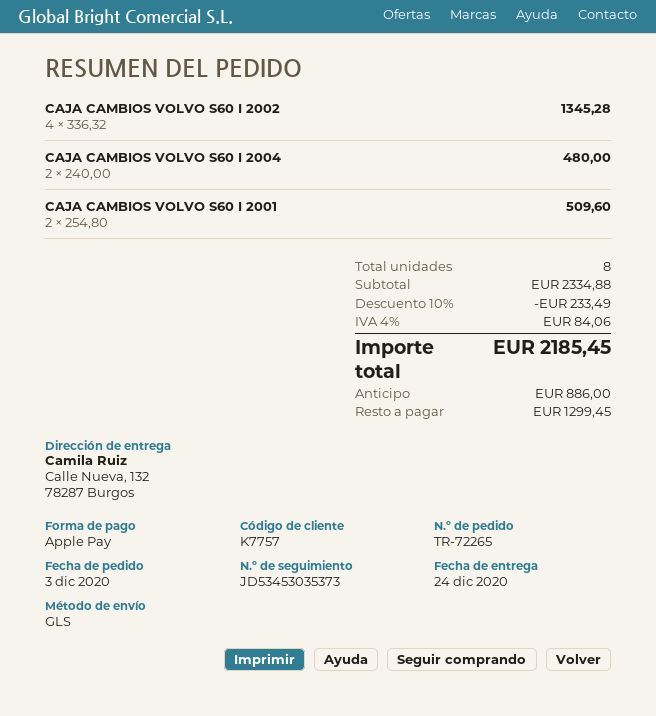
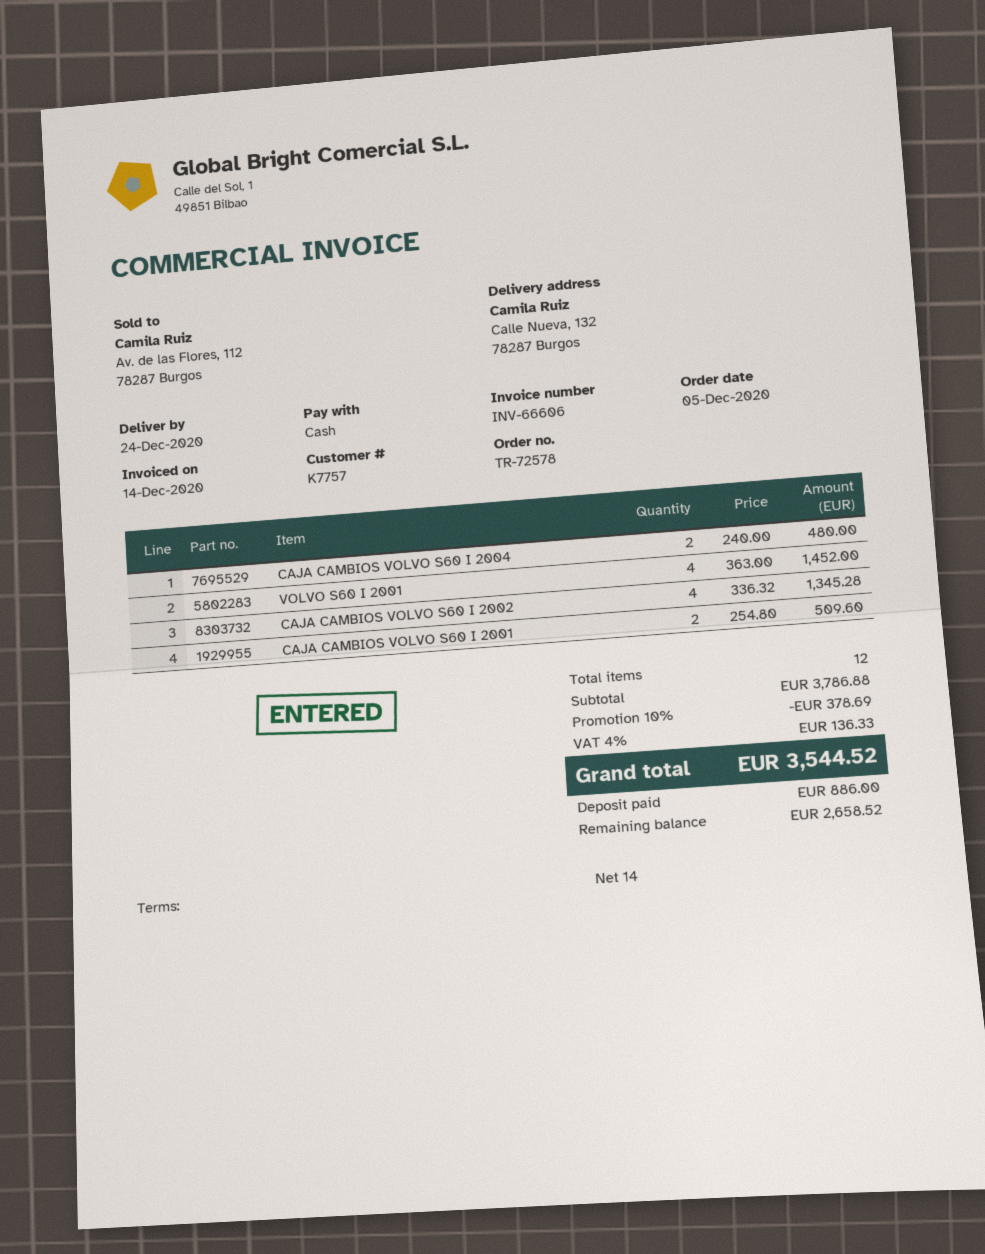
order number: TR-72265 -> TR-72578
order date: 2020-12-03 -> 2020-12-05
payment method: Apple Pay -> cash
VOLVO S60 I 2001: none -> 4 x 363.00 = 1452.00
total quantity: 8 -> 12
subtotal: 2334.88 -> 3786.88
discount: 10% = 233.49 -> 10% = 378.69
tax: 4% = 84.06 -> 4% = 136.33
total: 2185.45 -> 3544.52
balance: 1299.45 -> 2658.52

